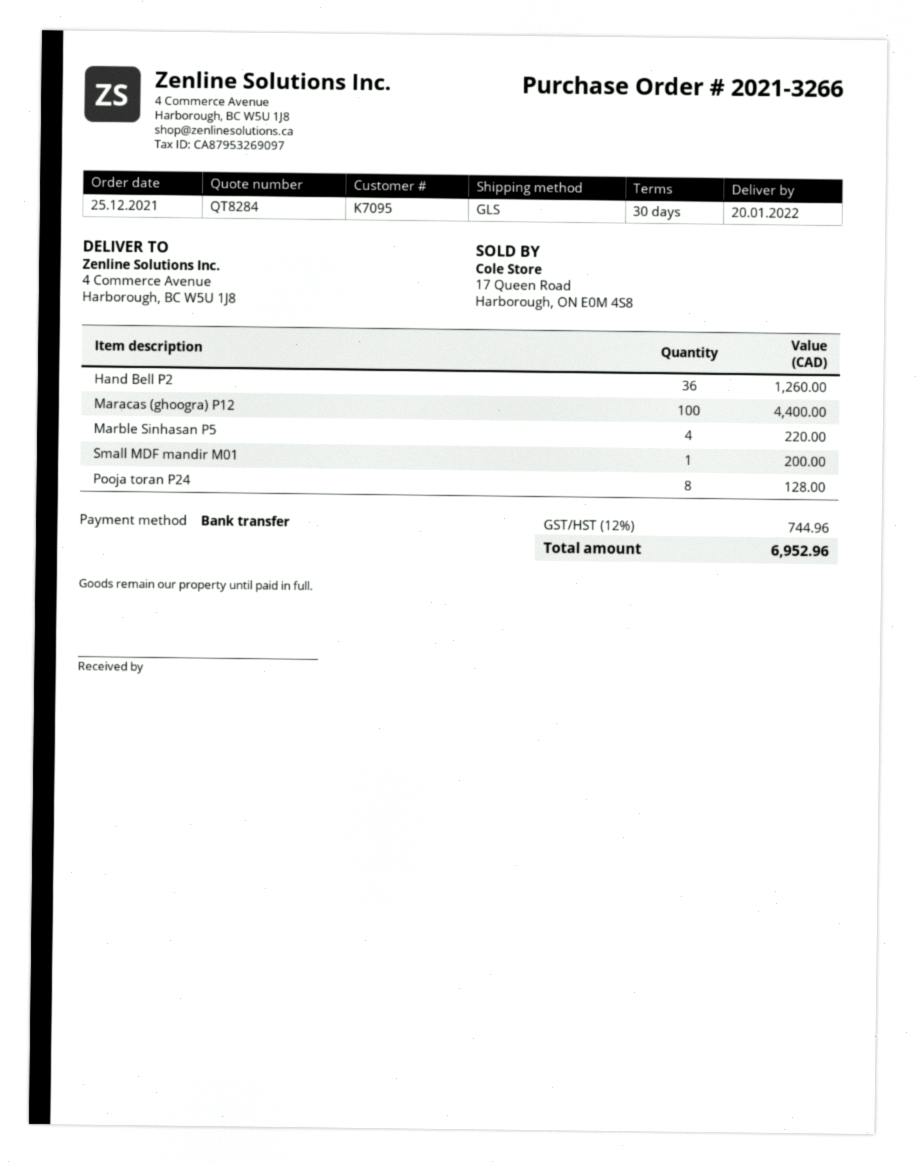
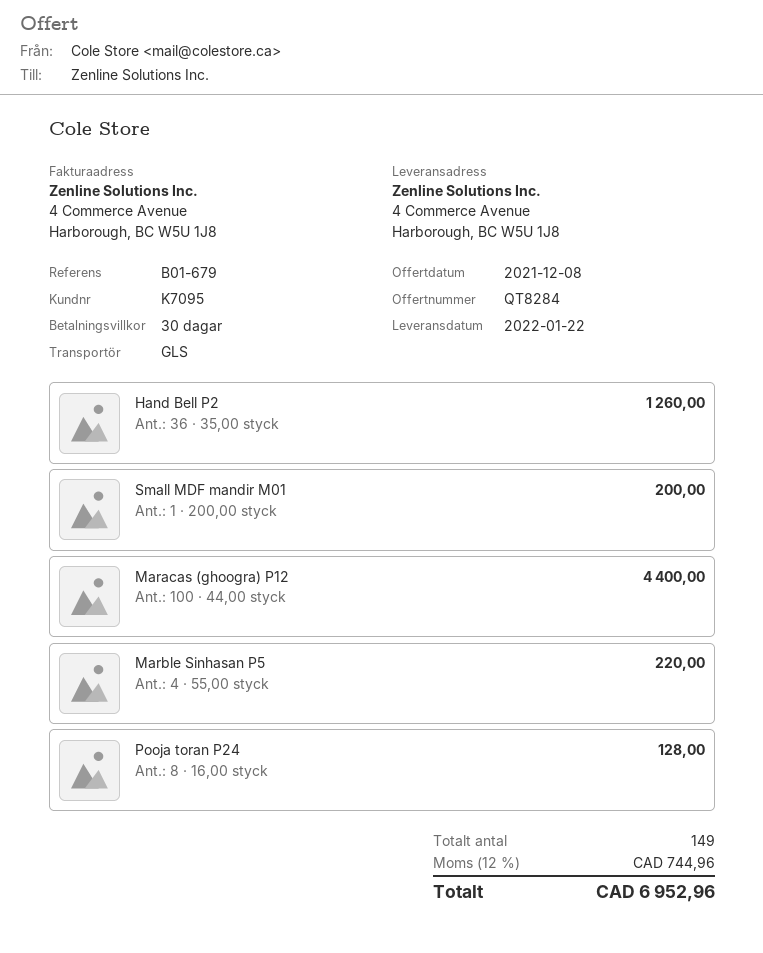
delivery date: 2022-01-20 -> 2022-01-22

